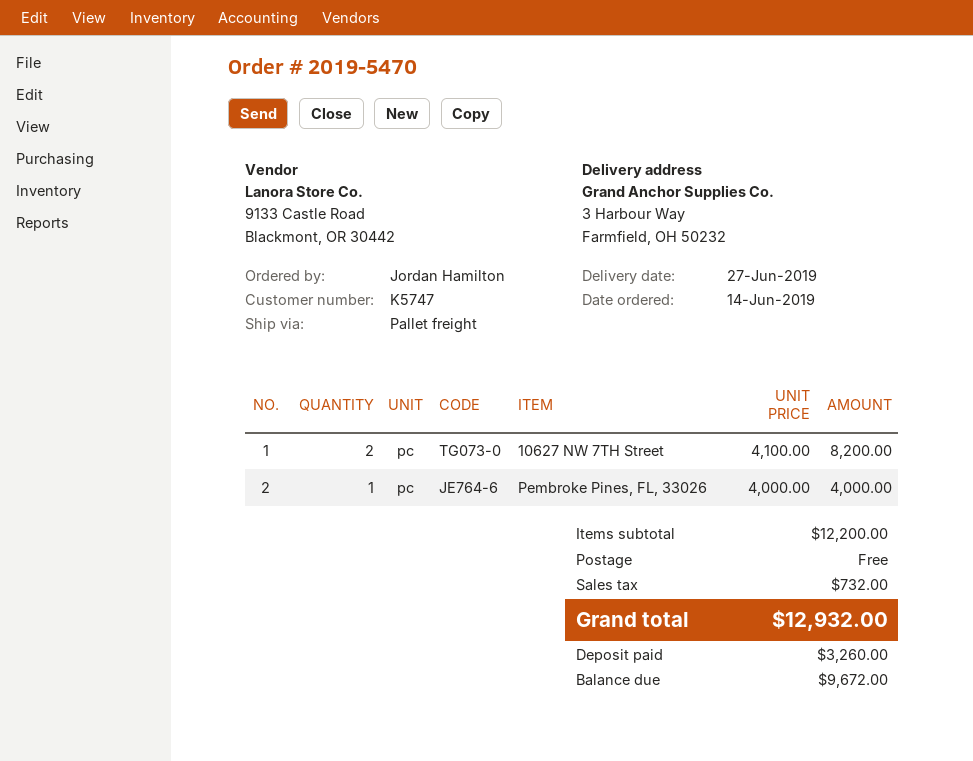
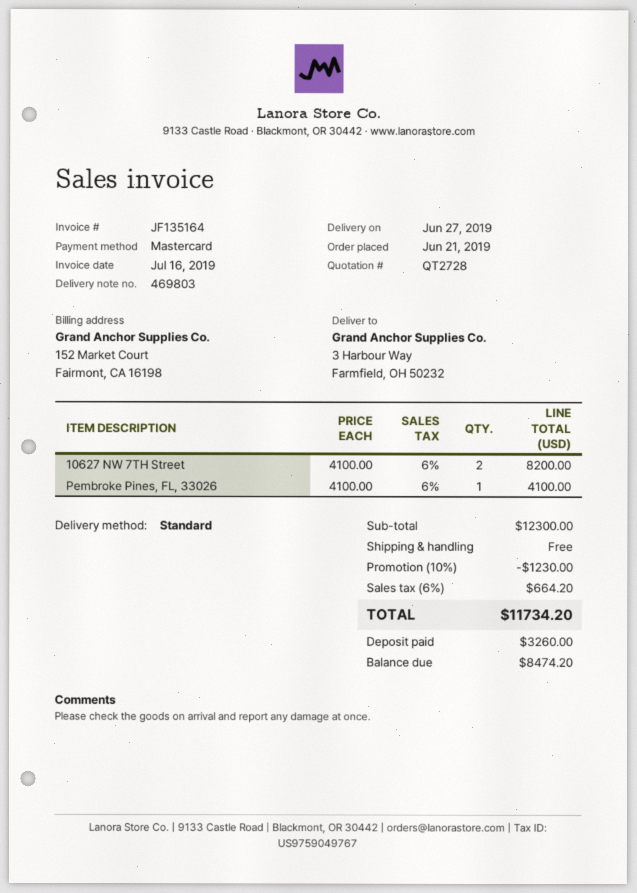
order date: 2019-06-14 -> 2019-06-21
shipping method: pallet freight -> standard
Pembroke Pines, FL, 33026: 1 x 4000.00 = 4000.00 -> 1 x 4100.00 = 4100.00
subtotal: 12200.00 -> 12300.00
discount: none -> 10% = 1230.00
tax: 732.00 -> 664.20
total: 12932.00 -> 11734.20
balance: 9672.00 -> 8474.20

